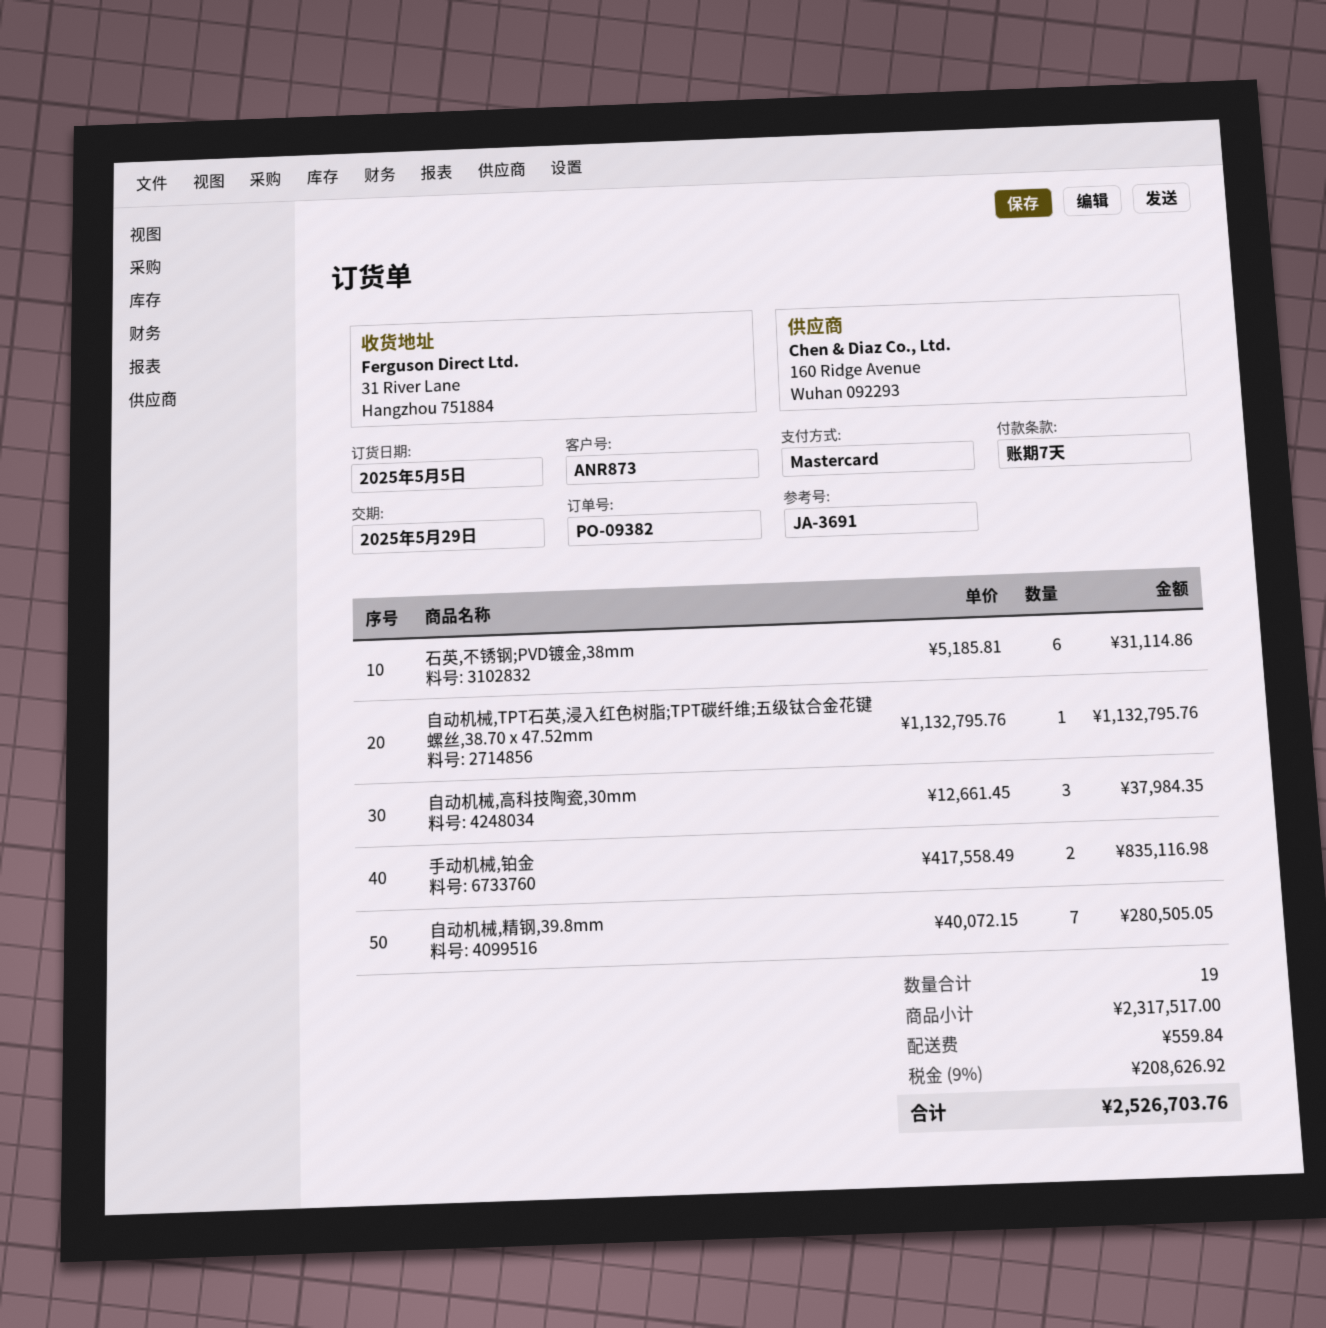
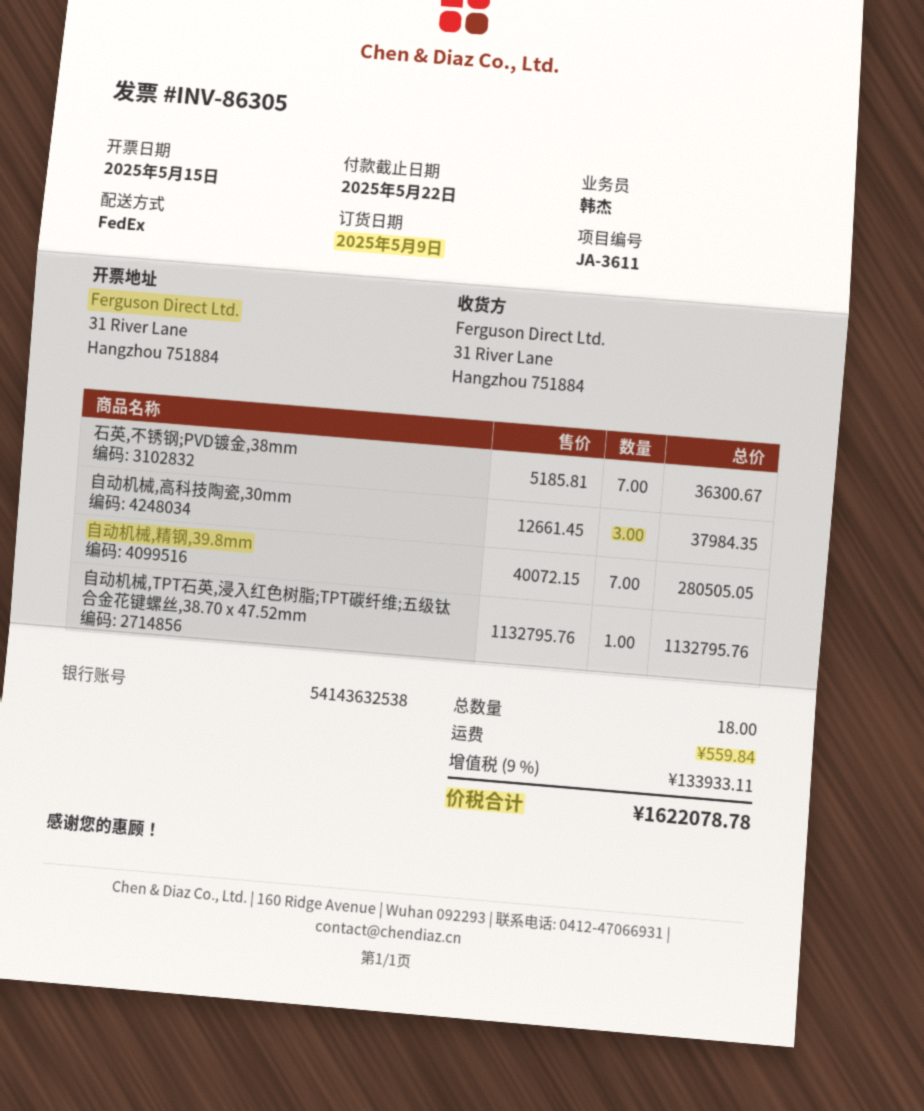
order date: 2025-05-05 -> 2025-05-09
reference: JA-3691 -> JA-3611
石英,不锈钢;PVD镀金,38mm: 6 x 5185.81 = 31114.86 -> 7 x 5185.81 = 36300.67
手动机械,铂金: 2 x 417558.49 = 835116.98 -> none
total quantity: 19 -> 18
tax: 9% = 208626.92 -> 9% = 133933.11
total: 2526703.76 -> 1622078.78

